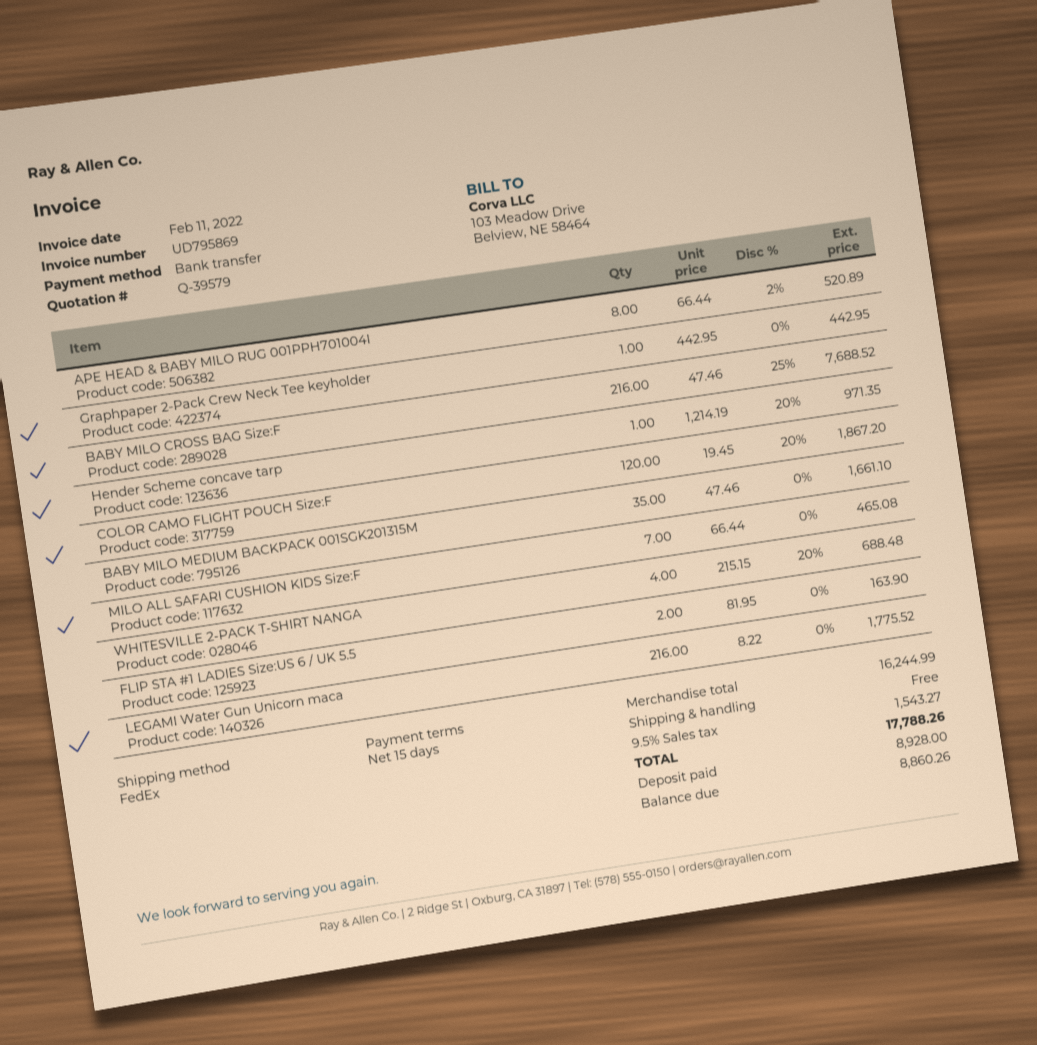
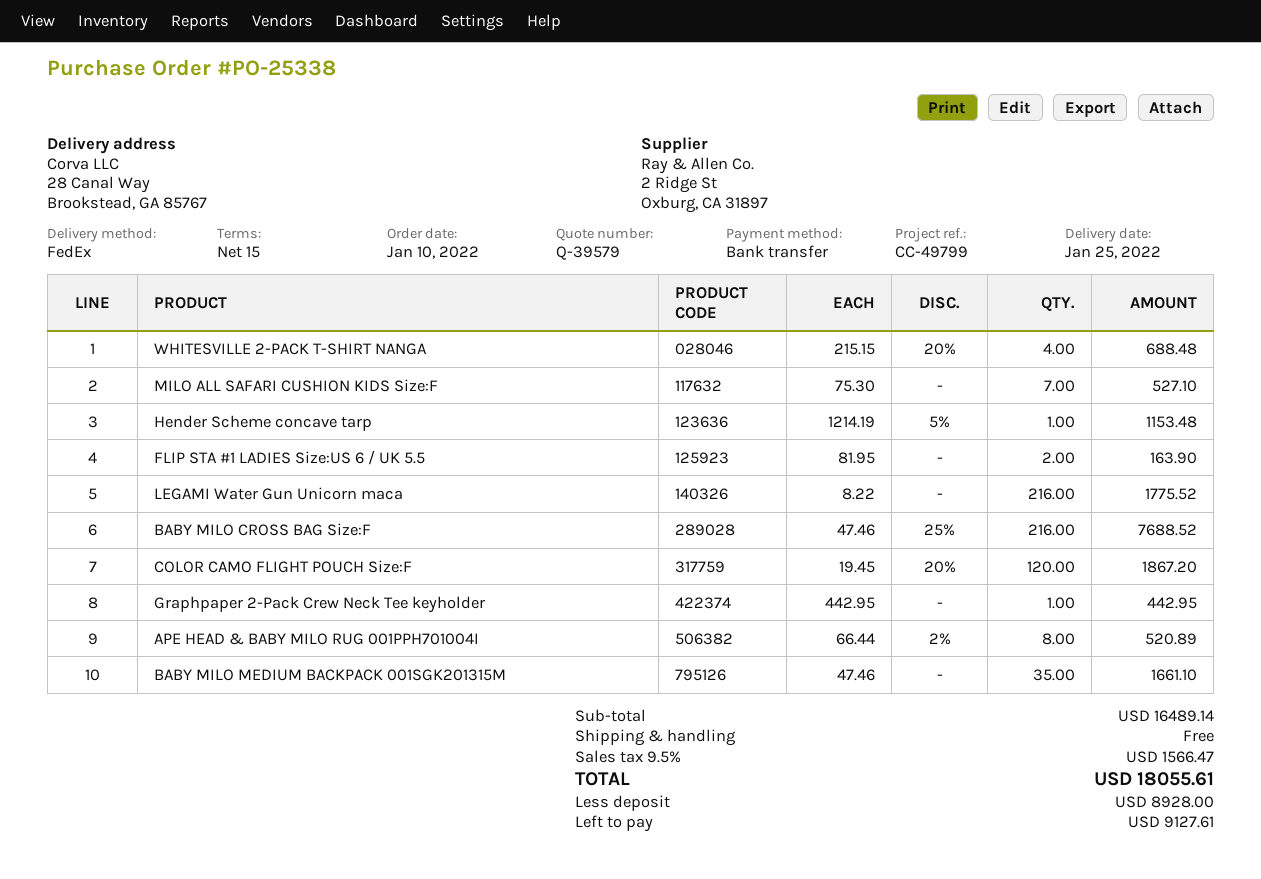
Hender Scheme concave tarp: 1 x 1214.19 - 20% = 971.35 -> 1 x 1214.19 - 5% = 1153.48
MILO ALL SAFARI CUSHION KIDS Size:F: 7 x 66.44 = 465.08 -> 7 x 75.30 = 527.10
subtotal: 16244.99 -> 16489.14
tax: 9.5% = 1543.27 -> 9.5% = 1566.47
total: 17788.26 -> 18055.61
balance: 8860.26 -> 9127.61

